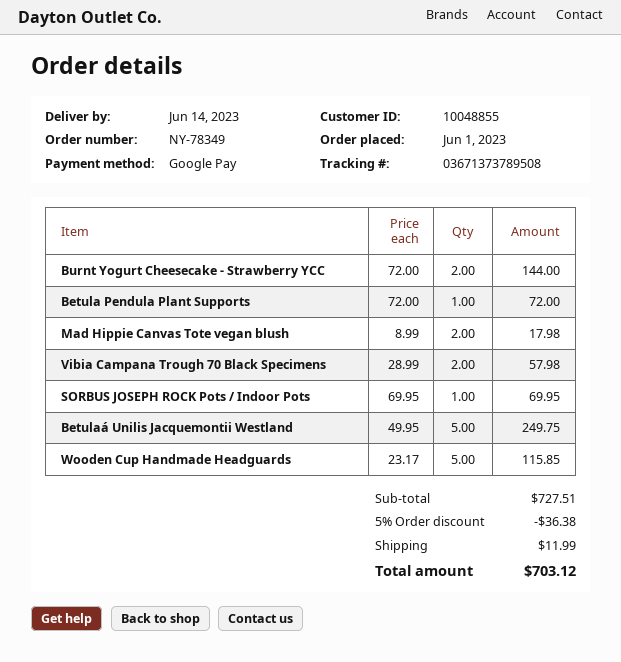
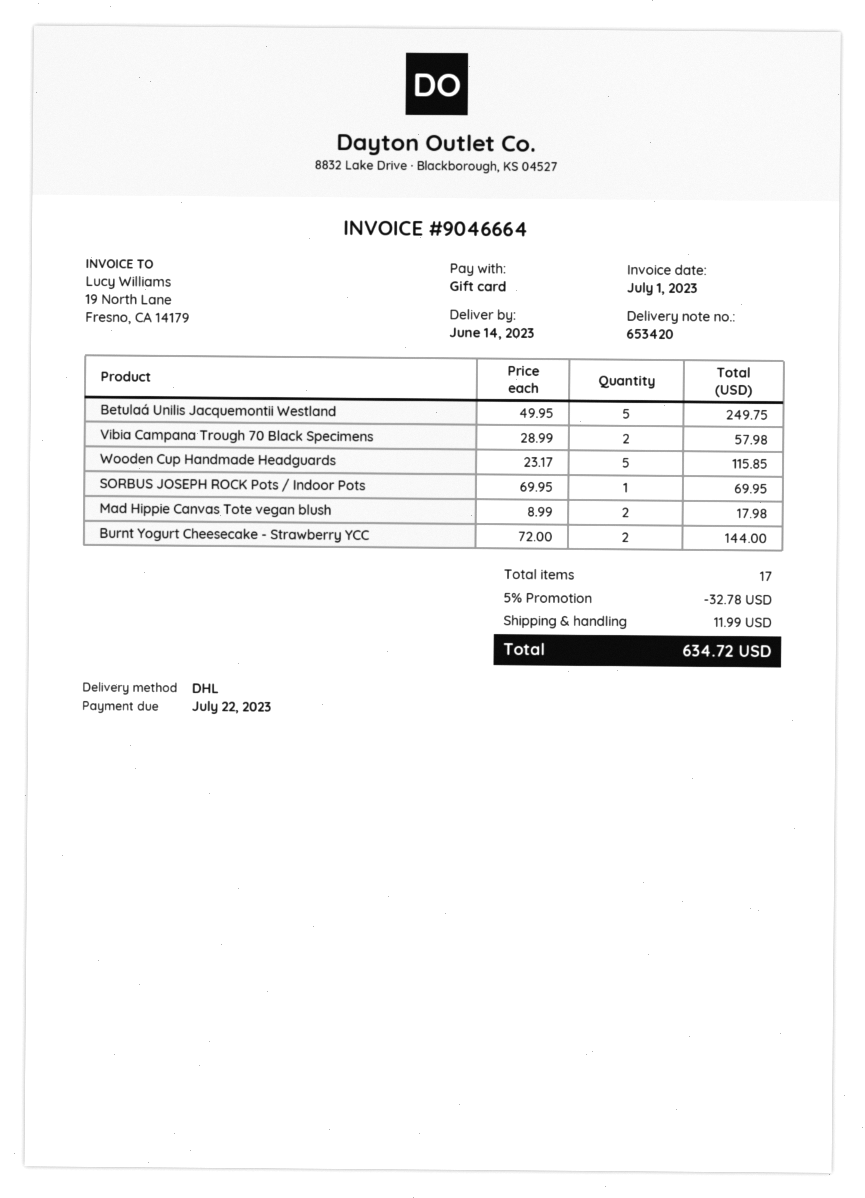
payment method: Google Pay -> gift card
Betula Pendula Plant Supports: 1 x 72.00 = 72.00 -> none
discount: 5% = 36.38 -> 5% = 32.78
total: 703.12 -> 634.72

